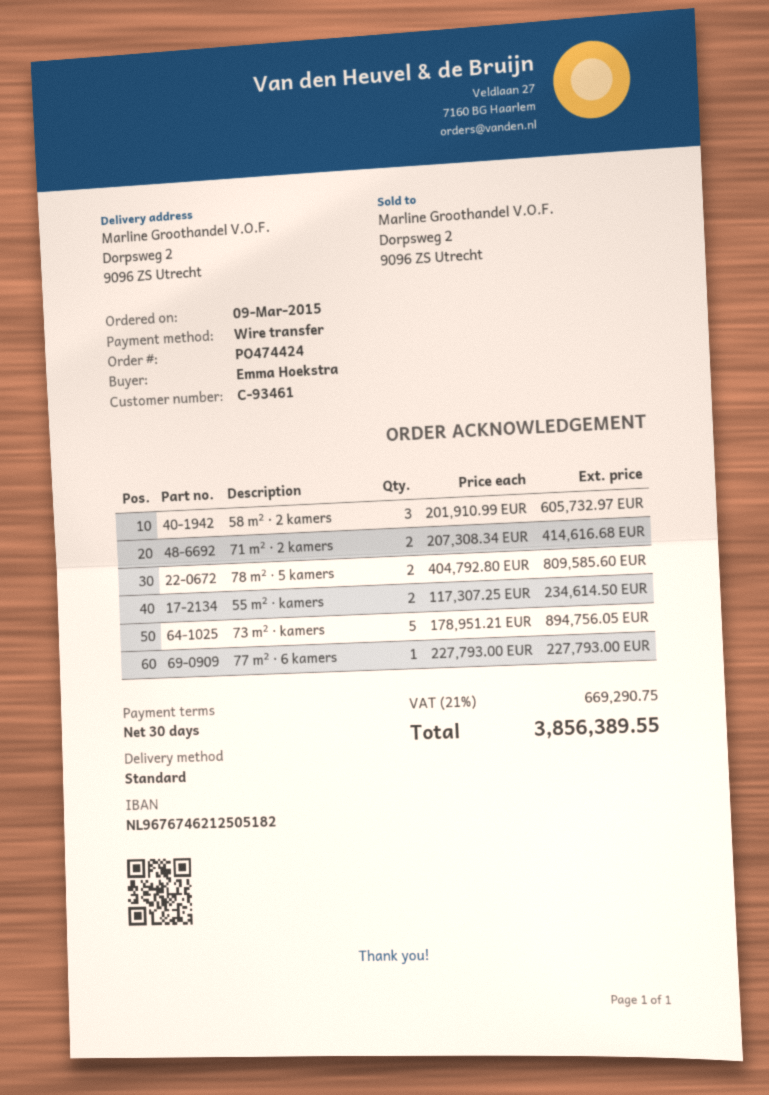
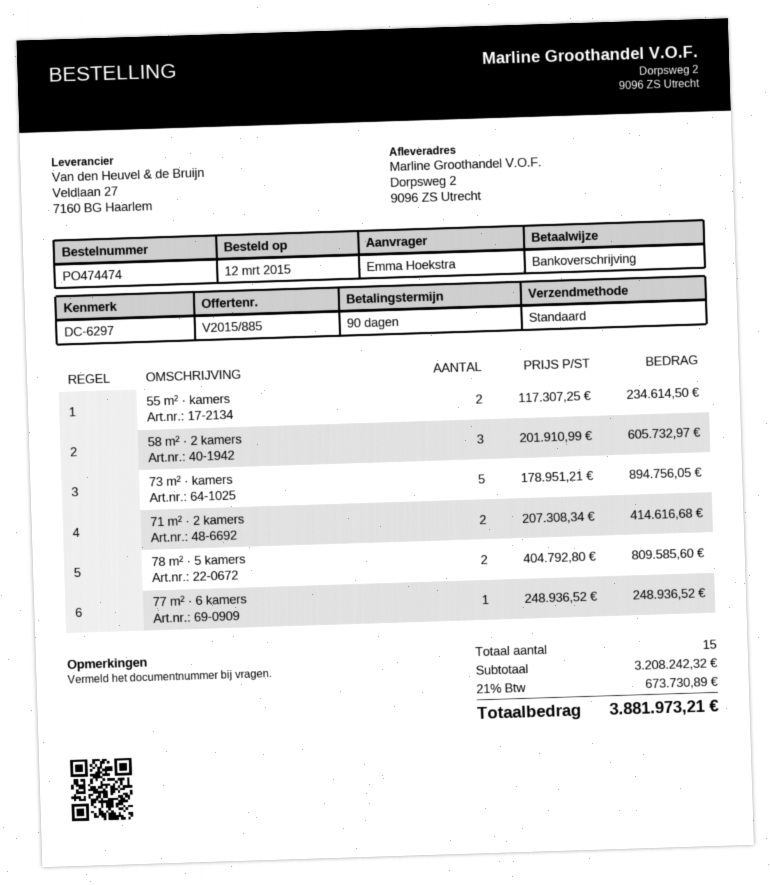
order number: PO474424 -> PO474474
order date: 2015-03-09 -> 2015-03-12
payment terms: 30 days -> 90 days
77 m² · 6 kamers: 1 x 227793.00 = 227793.00 -> 1 x 248936.52 = 248936.52
tax: 21% = 669290.75 -> 21% = 673730.89
total: 3856389.55 -> 3881973.21

